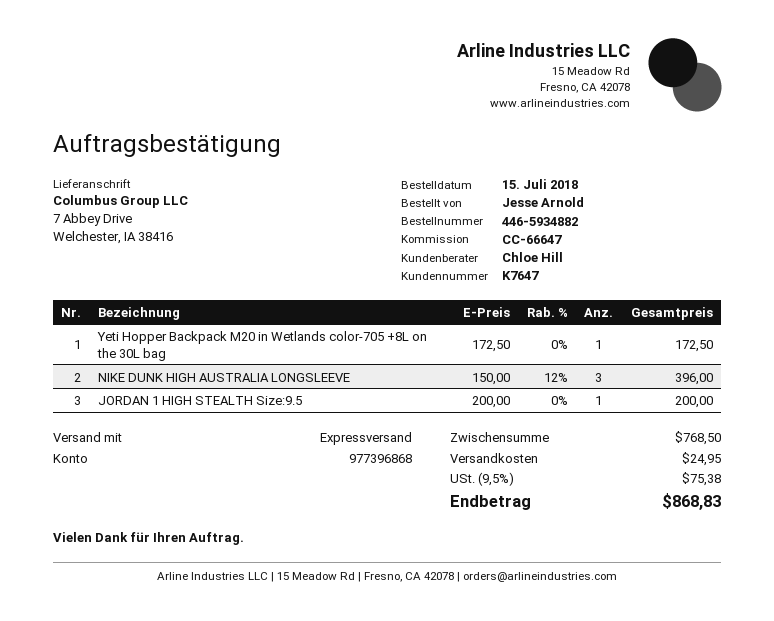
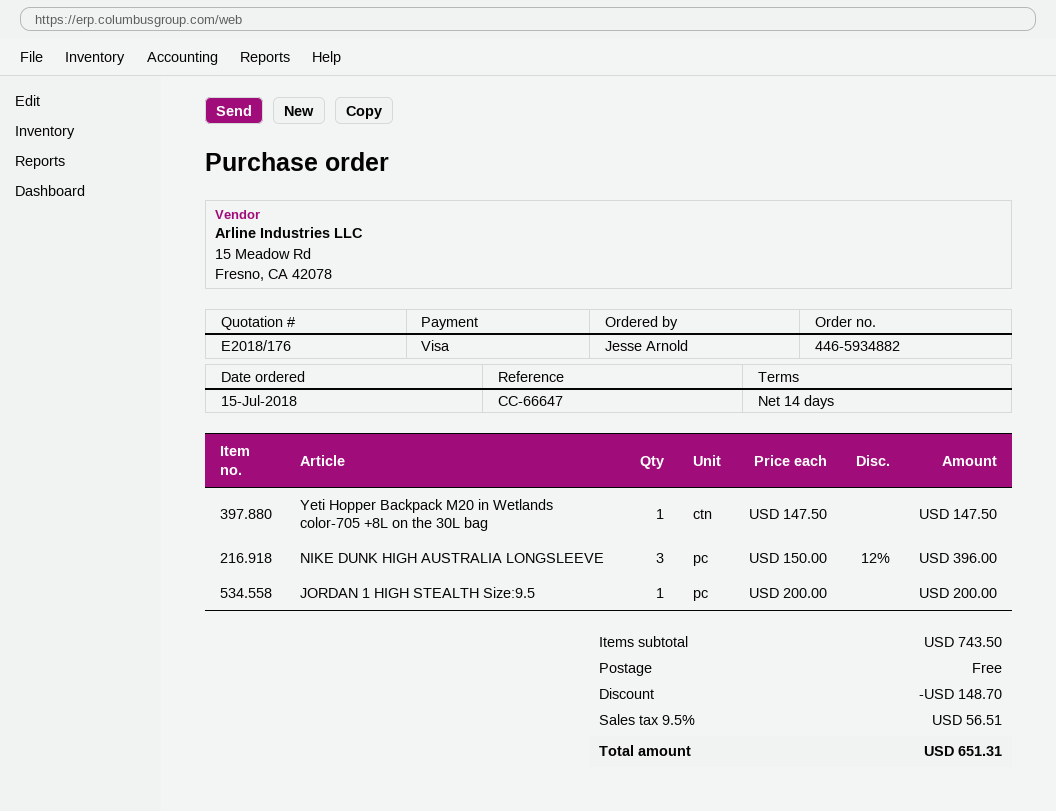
Yeti Hopper Backpack M20 in Wetlands color-705 +8L on the 30L bag: 1 x 172.50 = 172.50 -> 1 x 147.50 = 147.50
subtotal: 768.50 -> 743.50
discount: none -> 148.70
shipping: 24.95 -> 0.00
tax: 9.5% = 75.38 -> 9.5% = 56.51
total: 868.83 -> 651.31

